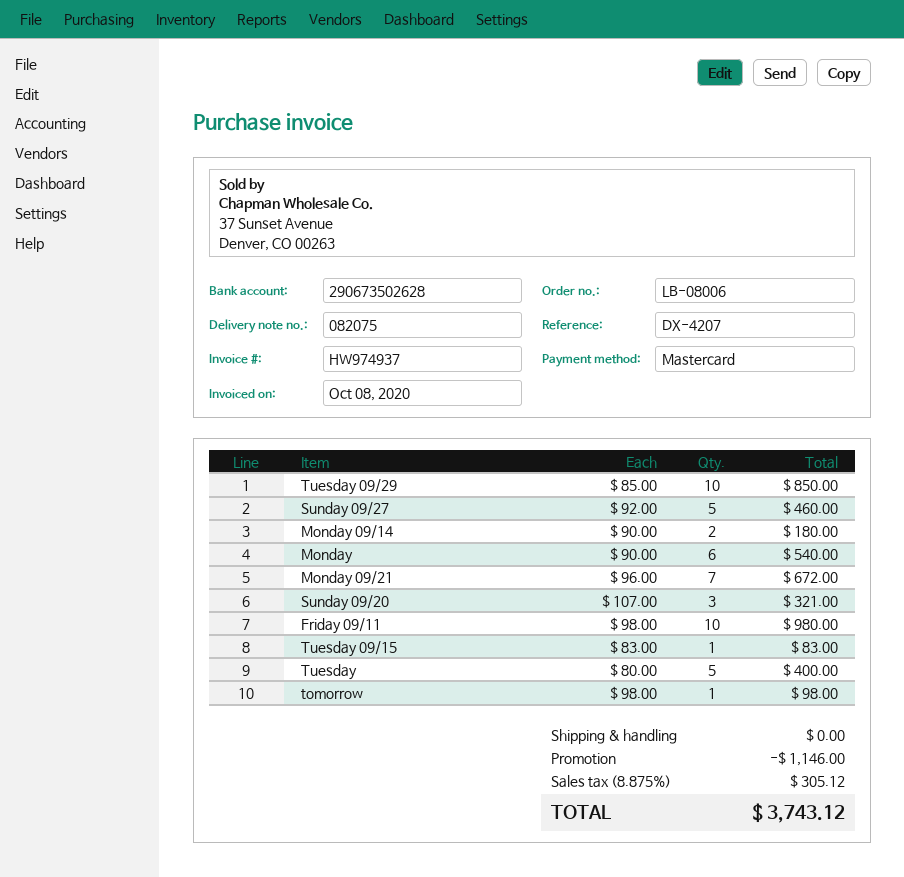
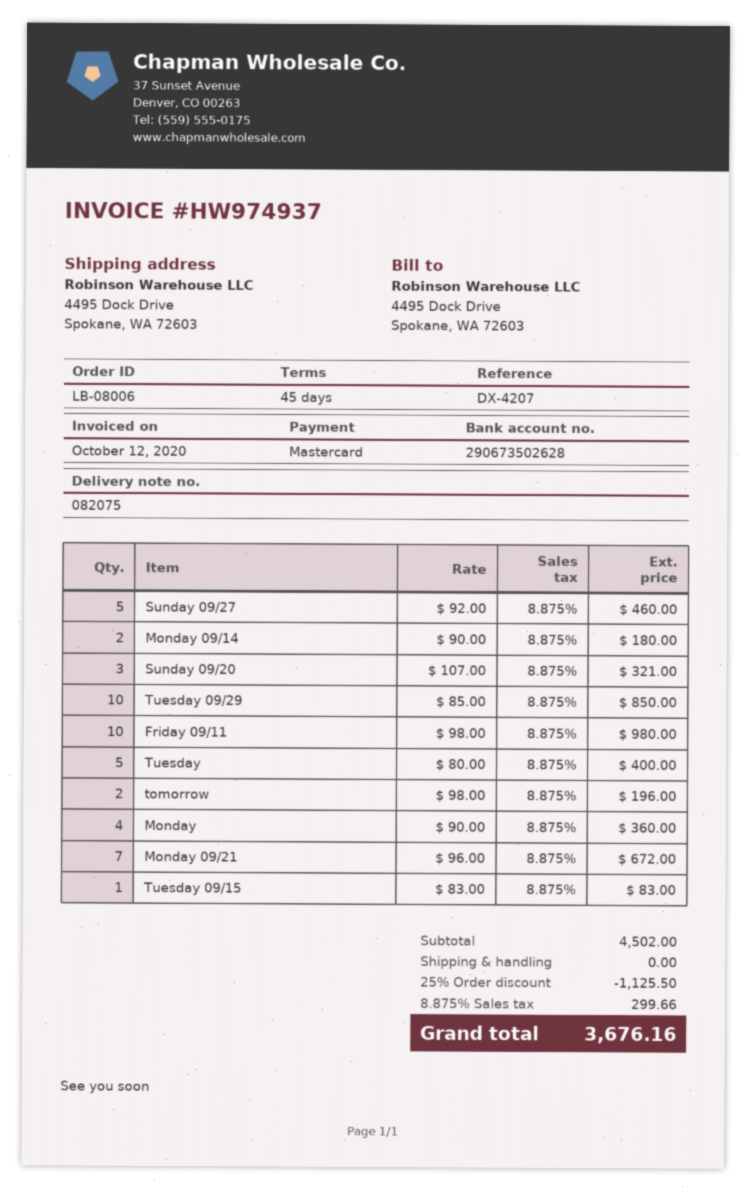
invoice date: 2020-10-08 -> 2020-10-12
Monday: 6 x 90.00 = 540.00 -> 4 x 90.00 = 360.00
tomorrow: 1 x 98.00 = 98.00 -> 2 x 98.00 = 196.00
discount: 1146.00 -> 1125.50
tax: 8.875% = 305.12 -> 8.875% = 299.66
total: 3743.12 -> 3676.16

